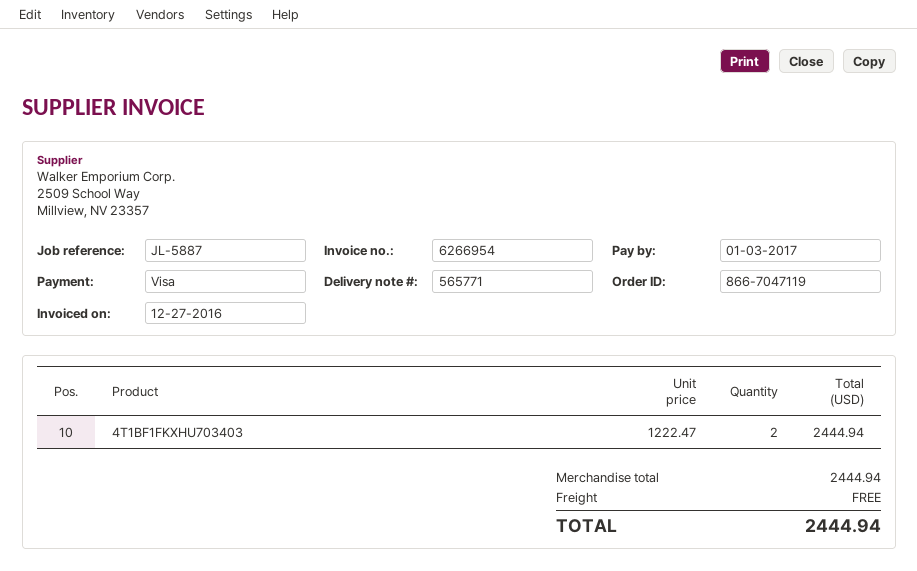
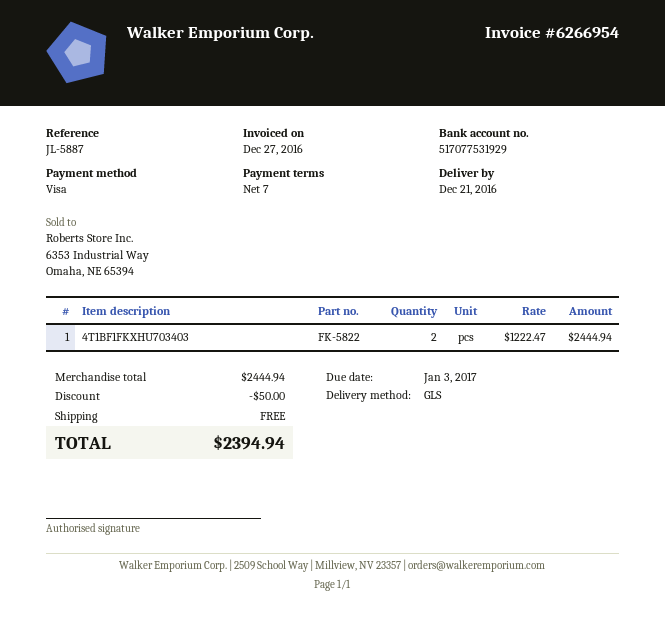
discount: none -> 50.00
total: 2444.94 -> 2394.94

